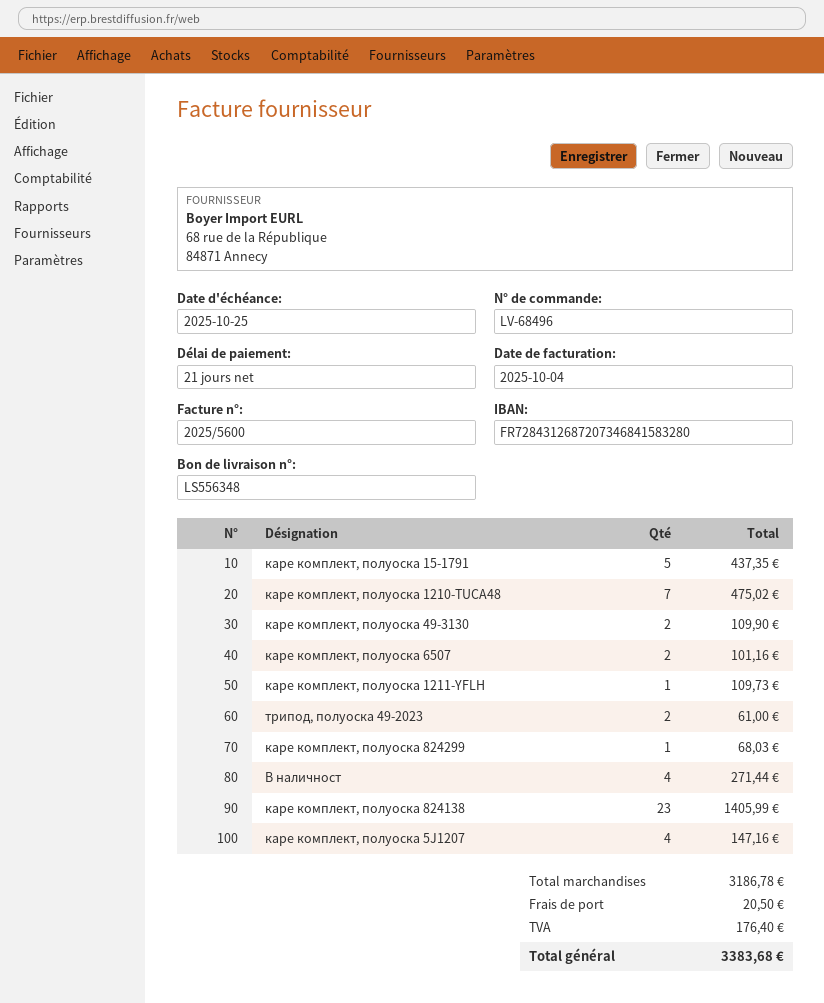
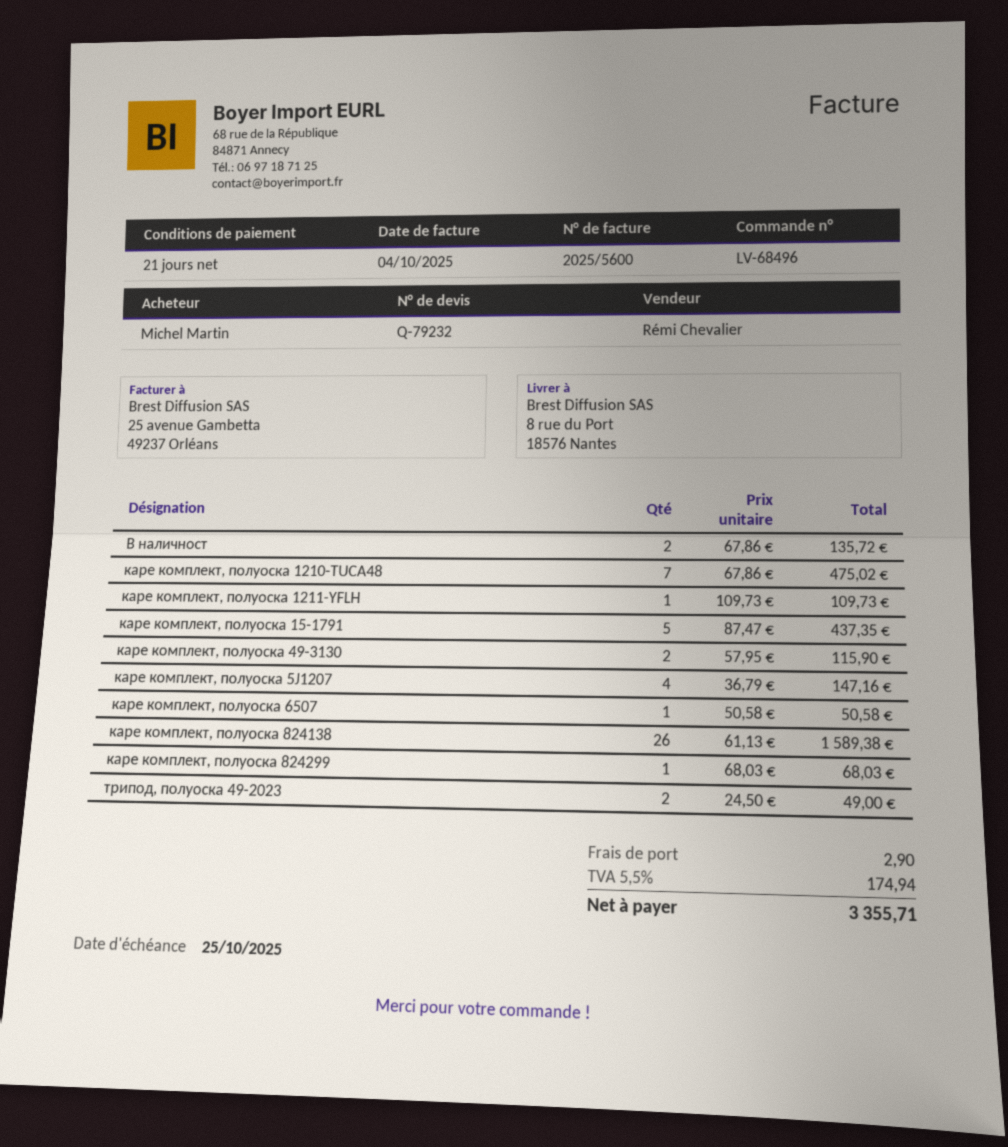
каре комплект, полуоска 49-3130: 2 for 109.90 -> 2 for 115.90
каре комплект, полуоска 6507: 2 for 101.16 -> 1 for 50.58
трипод, полуоска 49-2023: 2 for 61.00 -> 2 for 49.00
В наличност: 4 for 271.44 -> 2 for 135.72
каре комплект, полуоска 824138: 23 for 1405.99 -> 26 for 1589.38
shipping: 20.50 -> 2.90
tax: 176.40 -> 174.94
total: 3383.68 -> 3355.71

